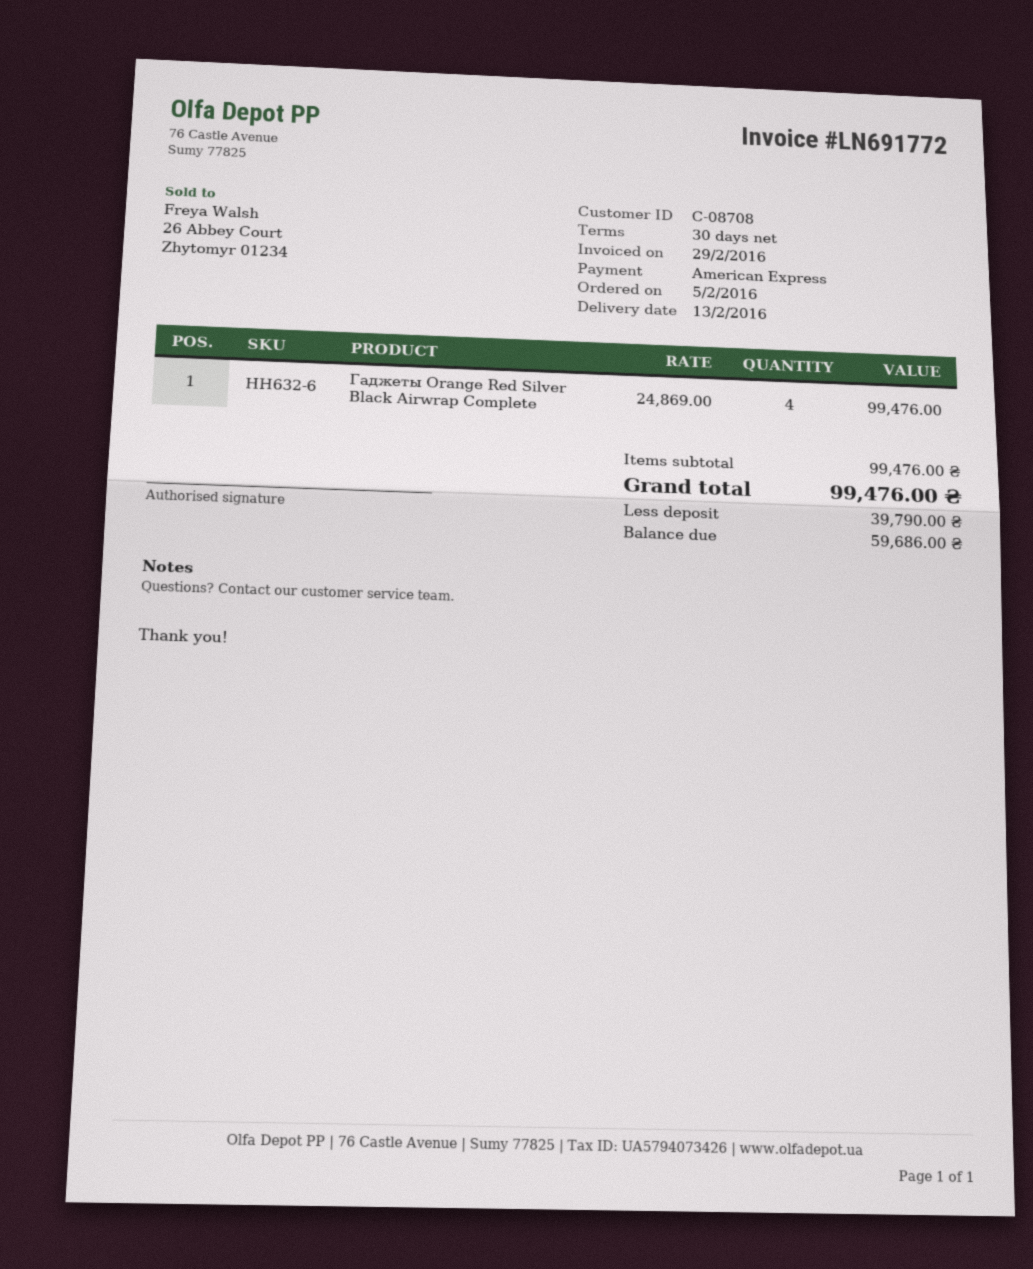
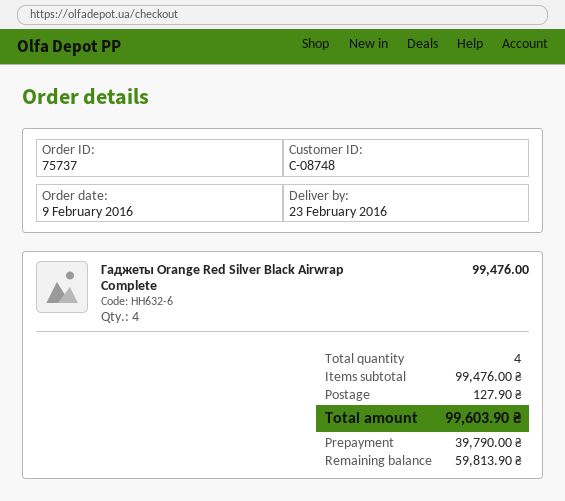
order date: 2016-02-05 -> 2016-02-09
delivery date: 2016-02-13 -> 2016-02-23
customer number: C-08708 -> C-08748
shipping: none -> 127.90
total: 99476.00 -> 99603.90
balance: 59686.00 -> 59813.90

